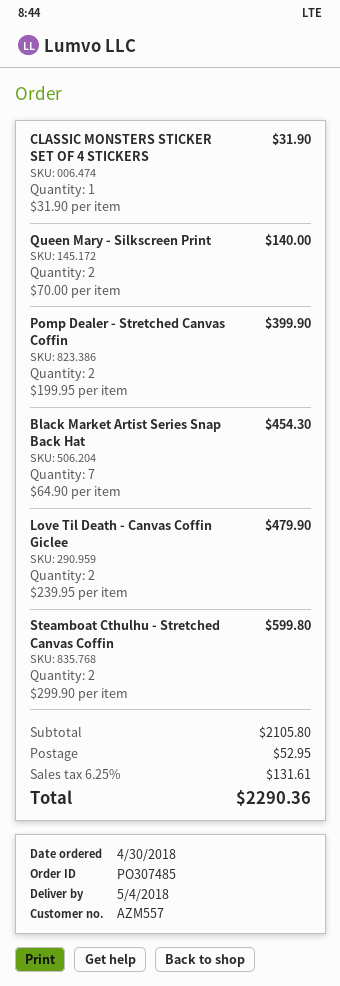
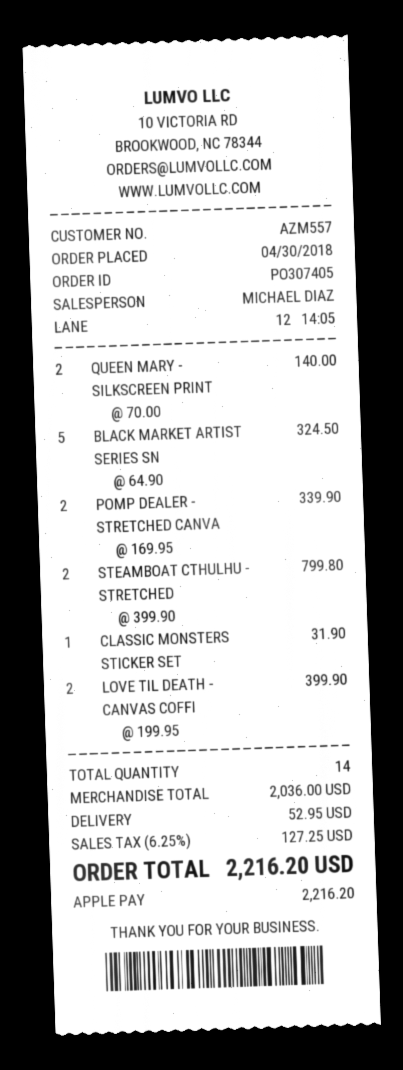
order number: PO307485 -> PO307405
Pomp Dealer - Stretched Canvas Coffin: 2 x 199.95 = 399.90 -> 2 x 169.95 = 339.90
Black Market Artist Series Snap Back Hat: 7 x 64.90 = 454.30 -> 5 x 64.90 = 324.50
Love Til Death - Canvas Coffin Giclee: 2 x 239.95 = 479.90 -> 2 x 199.95 = 399.90
Steamboat Cthulhu - Stretched Canvas Coffin: 2 x 299.90 = 599.80 -> 2 x 399.90 = 799.80
subtotal: 2105.80 -> 2036.00
tax: 6.25% = 131.61 -> 6.25% = 127.25
total: 2290.36 -> 2216.20

